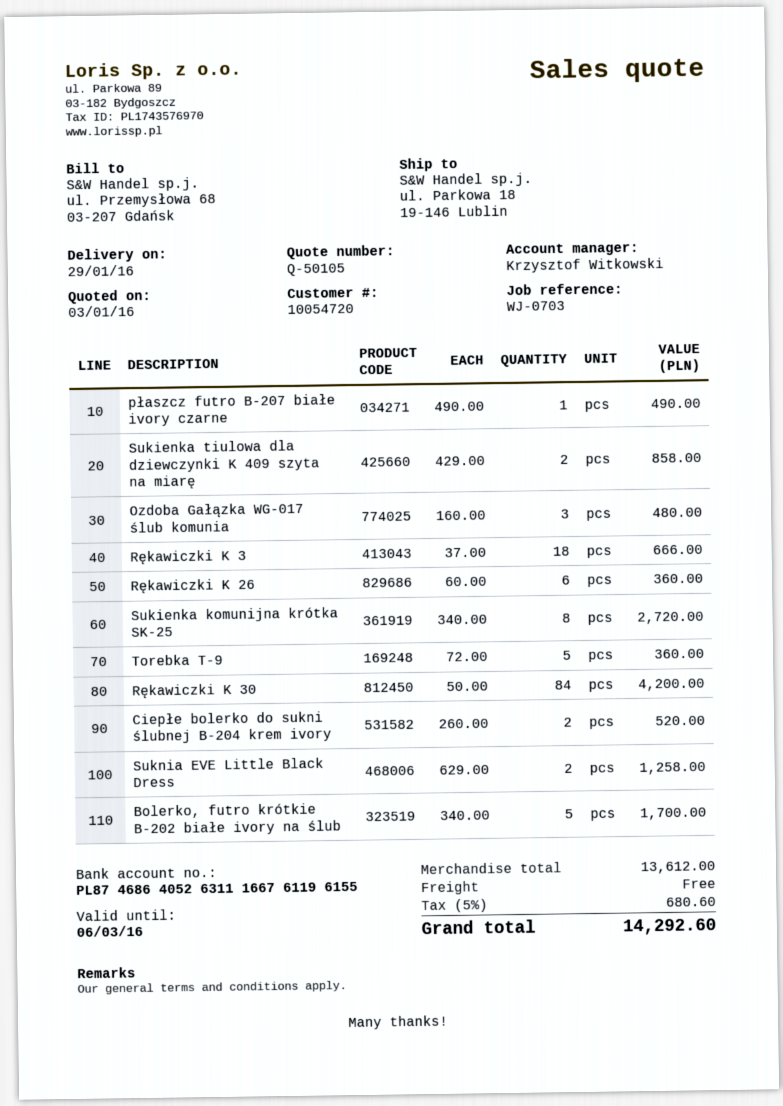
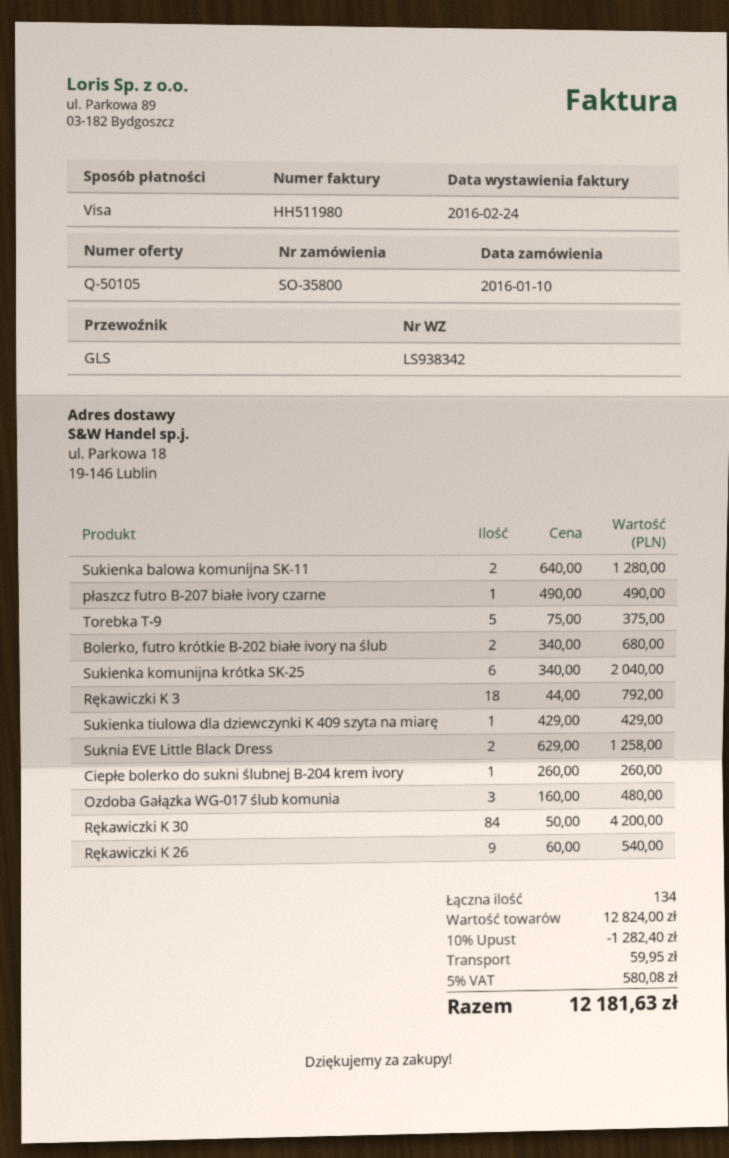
Sukienka tiulowa dla dziewczynki K 409 szyta na miarę: 2 x 429.00 = 858.00 -> 1 x 429.00 = 429.00
Rękawiczki K 3: 18 x 37.00 = 666.00 -> 18 x 44.00 = 792.00
Rękawiczki K 26: 6 x 60.00 = 360.00 -> 9 x 60.00 = 540.00
Sukienka komunijna krótka SK-25: 8 x 340.00 = 2720.00 -> 6 x 340.00 = 2040.00
Torebka T-9: 5 x 72.00 = 360.00 -> 5 x 75.00 = 375.00
Ciepłe bolerko do sukni ślubnej B-204 krem ivory: 2 x 260.00 = 520.00 -> 1 x 260.00 = 260.00
Bolerko, futro krótkie B-202 białe ivory na ślub: 5 x 340.00 = 1700.00 -> 2 x 340.00 = 680.00
Sukienka balowa komunijna SK-11: none -> 2 x 640.00 = 1280.00
subtotal: 13612.00 -> 12824.00
discount: none -> 10% = 1282.40
shipping: 0.00 -> 59.95
tax: 5% = 680.60 -> 5% = 580.08
total: 14292.60 -> 12181.63

